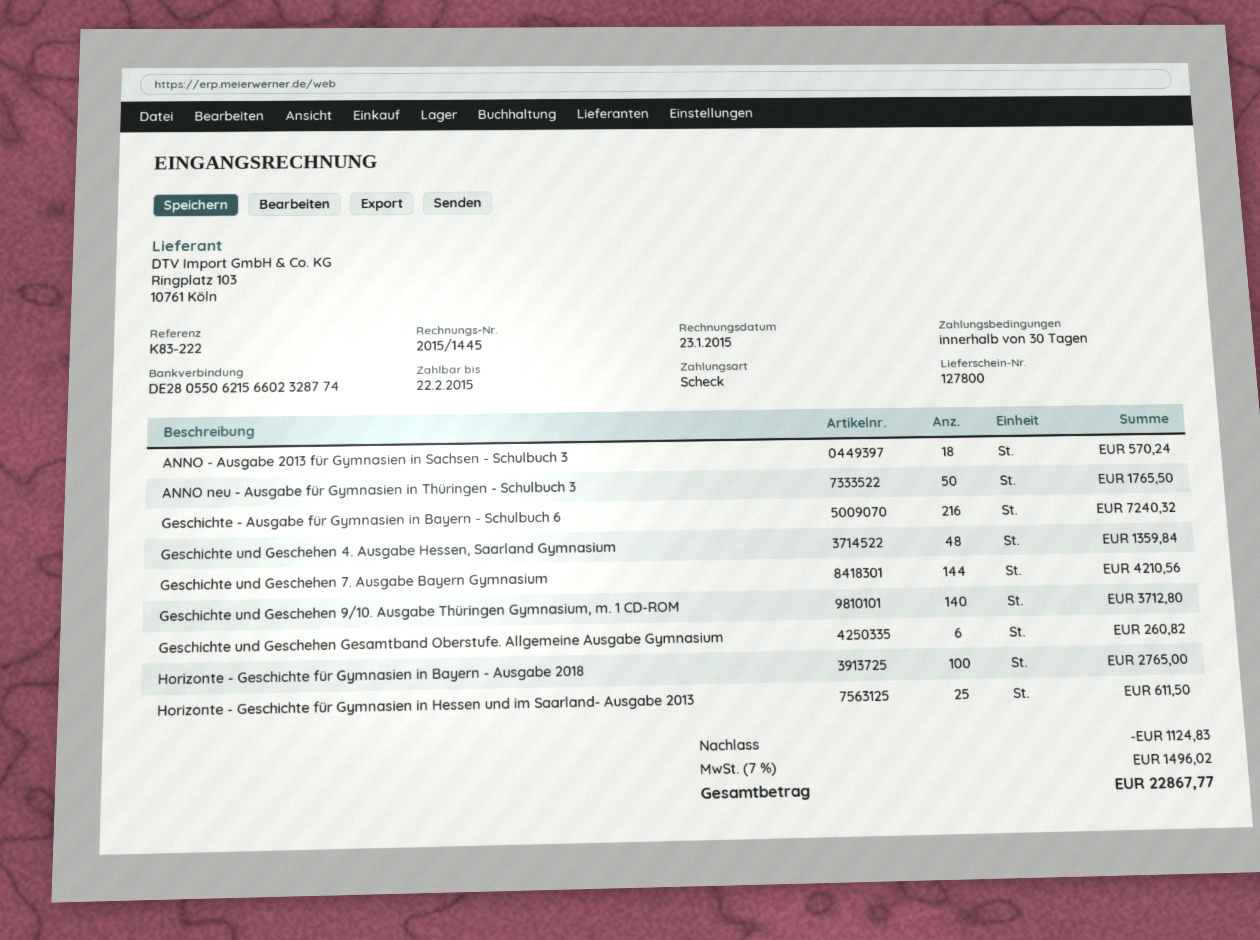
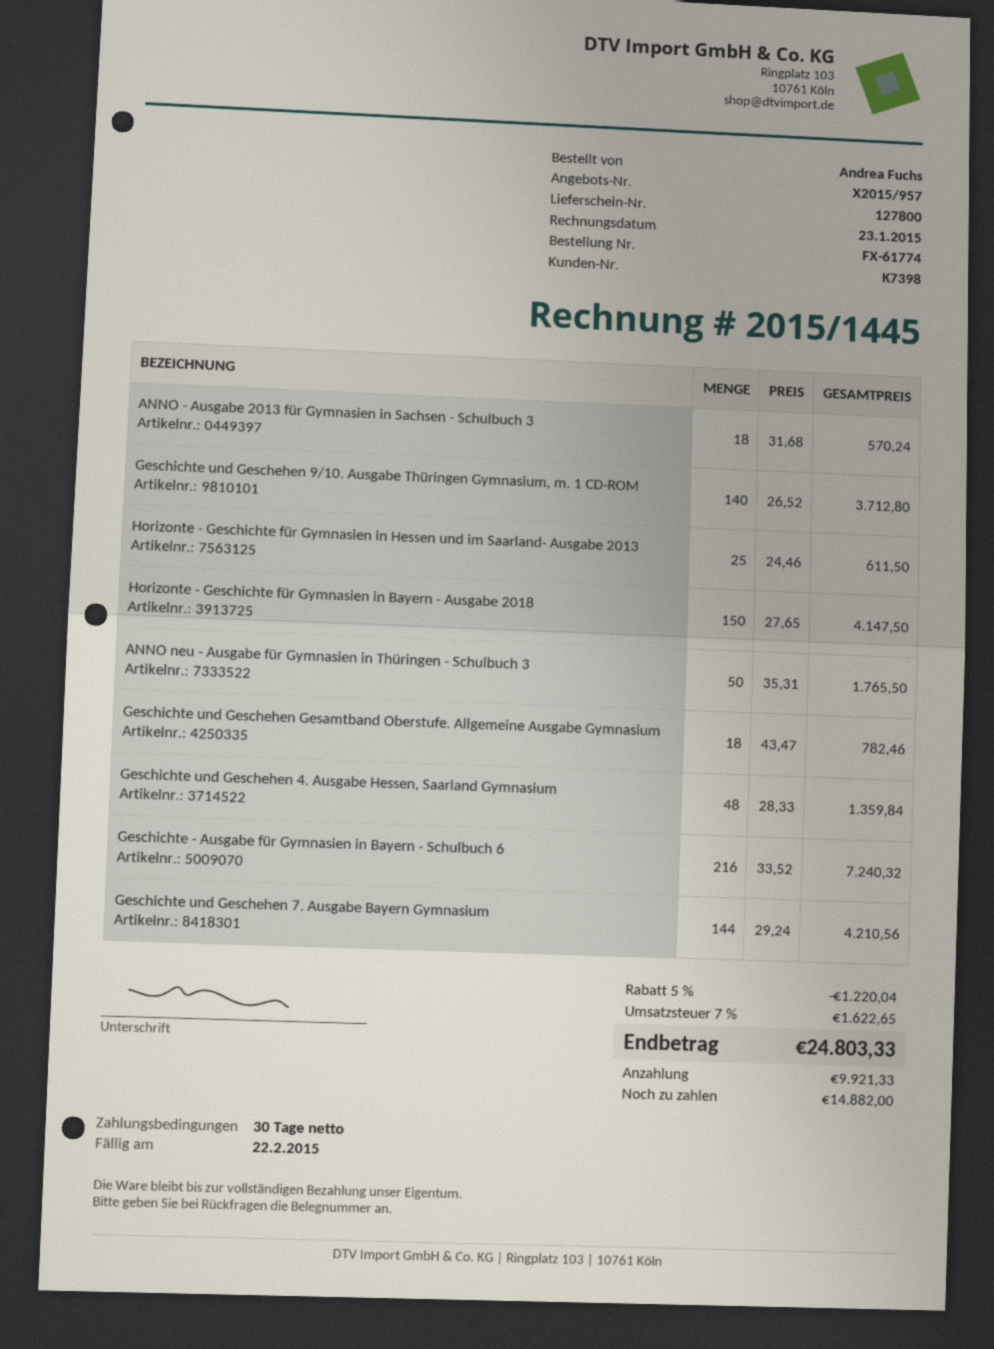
Geschichte und Geschehen Gesamtband Oberstufe. Allgemeine Ausgabe Gymnasium: 6 for 260.82 -> 18 for 782.46
Horizonte - Geschichte für Gymnasien in Bayern - Ausgabe 2018: 100 for 2765.00 -> 150 for 4147.50
discount: 1124.83 -> 1220.04
tax: 7% = 1496.02 -> 7% = 1622.65
total: 22867.77 -> 24803.33

